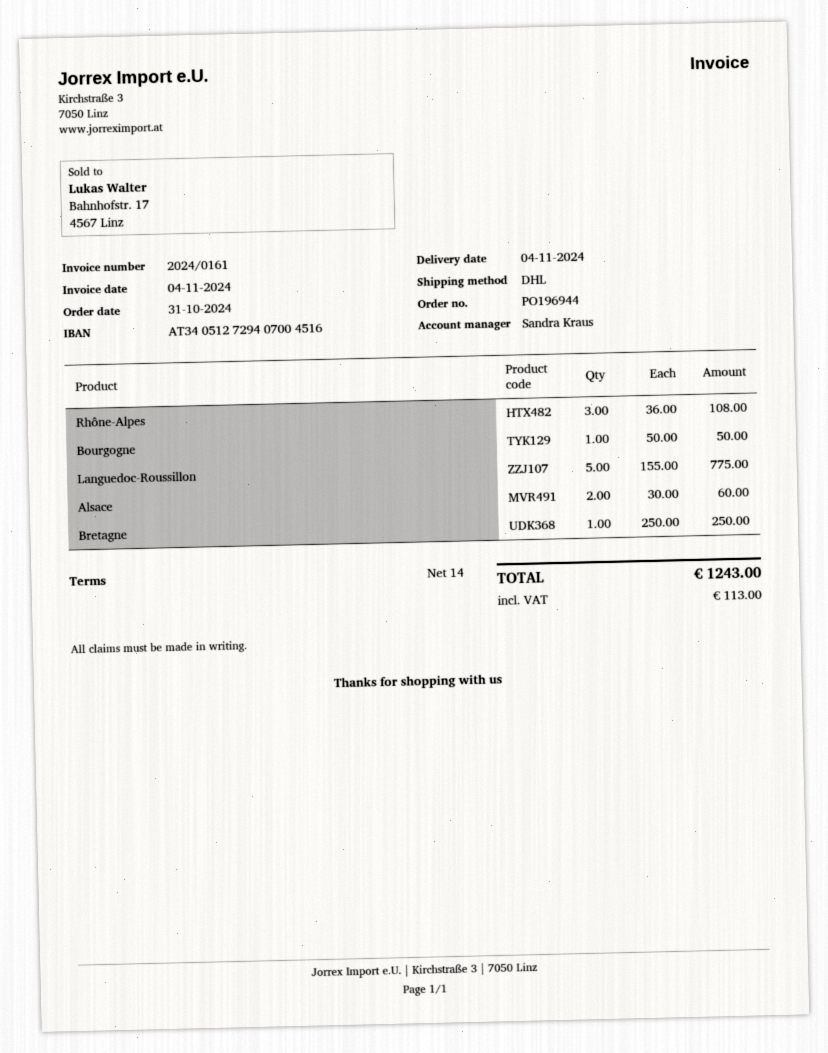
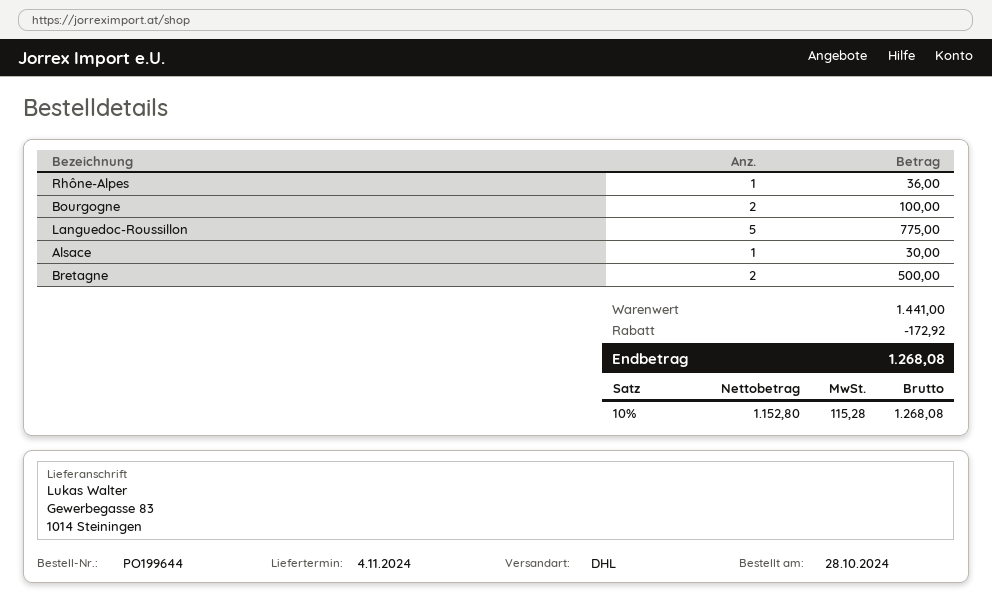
order number: PO196944 -> PO199644
order date: 2024-10-31 -> 2024-10-28
Rhône-Alpes: 3 for 108.00 -> 1 for 36.00
Bourgogne: 1 for 50.00 -> 2 for 100.00
Alsace: 2 for 60.00 -> 1 for 30.00
Bretagne: 1 for 250.00 -> 2 for 500.00
discount: none -> 172.92
tax: 113.00 -> 115.28
total: 1243.00 -> 1268.08

